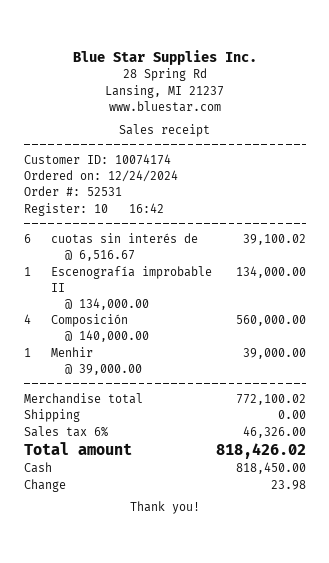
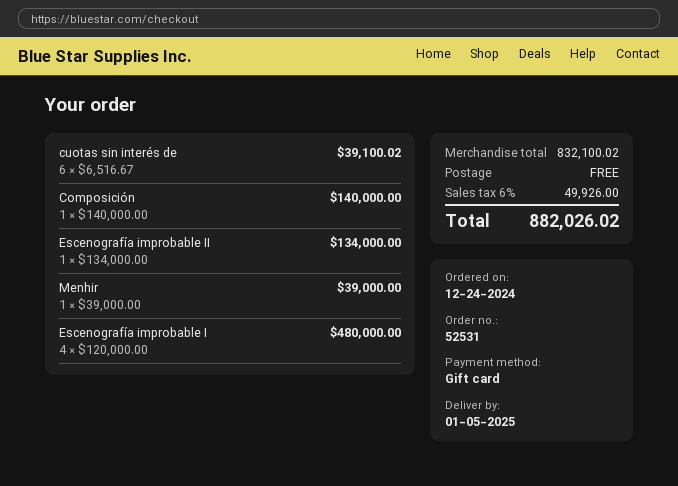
payment method: cash -> gift card
Composición: 4 x 140000.00 = 560000.00 -> 1 x 140000.00 = 140000.00
Escenografía improbable I: none -> 4 x 120000.00 = 480000.00
subtotal: 772100.02 -> 832100.02
tax: 6% = 46326.00 -> 6% = 49926.00
total: 818426.02 -> 882026.02

